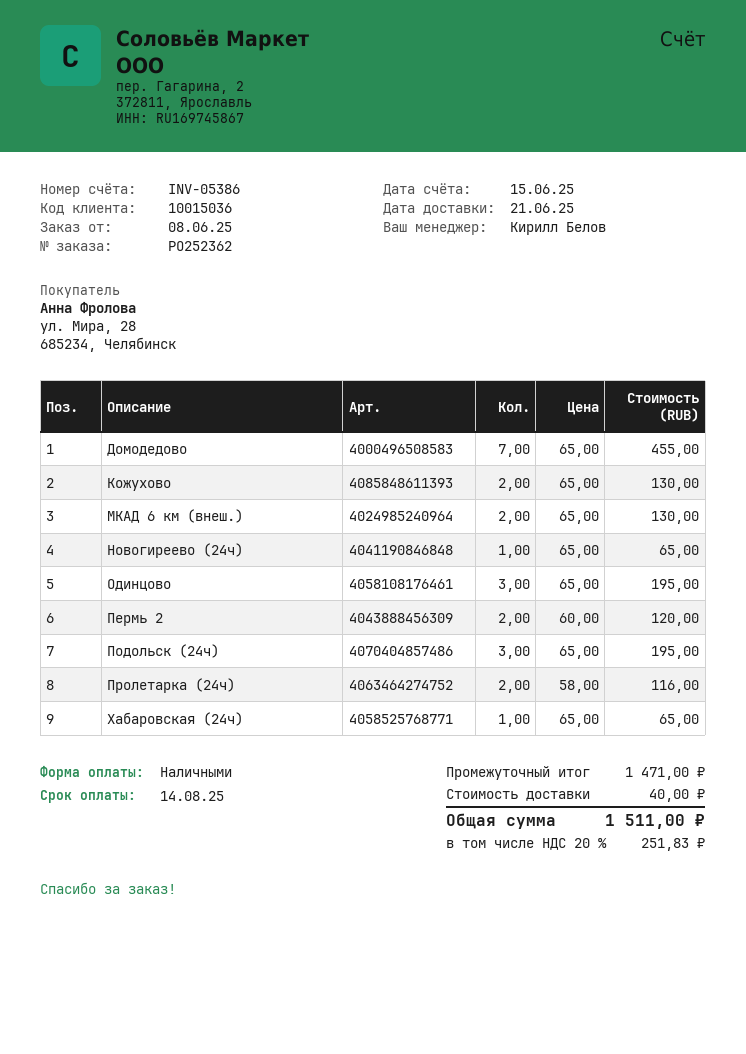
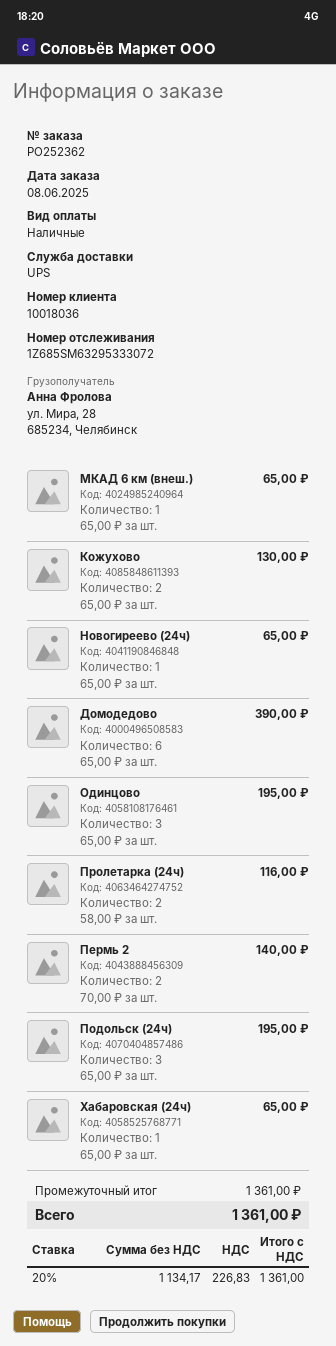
customer number: 10015036 -> 10018036
Домодедово: 7 x 65.00 = 455.00 -> 6 x 65.00 = 390.00
МКАД 6 км (внеш.): 2 x 65.00 = 130.00 -> 1 x 65.00 = 65.00
Пермь 2: 2 x 60.00 = 120.00 -> 2 x 70.00 = 140.00
subtotal: 1471.00 -> 1361.00
shipping: 40.00 -> none
tax: 20% = 251.83 -> 20% = 226.83
total: 1511.00 -> 1361.00

